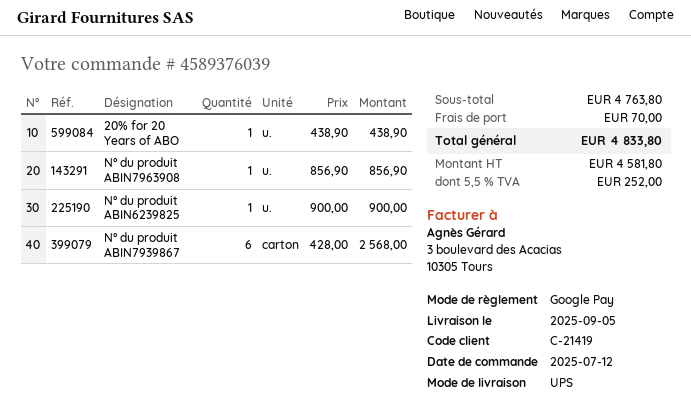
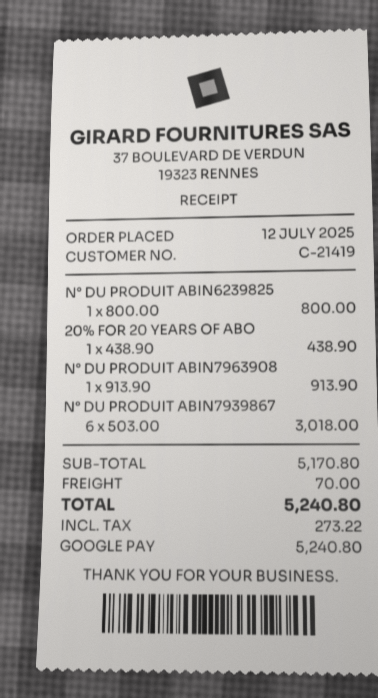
N° du produit ABIN7963908: 1 x 856.90 = 856.90 -> 1 x 913.90 = 913.90
N° du produit ABIN6239825: 1 x 900.00 = 900.00 -> 1 x 800.00 = 800.00
N° du produit ABIN7939867: 6 x 428.00 = 2568.00 -> 6 x 503.00 = 3018.00
subtotal: 4763.80 -> 5170.80
tax: 252.00 -> 273.22
total: 4833.80 -> 5240.80

